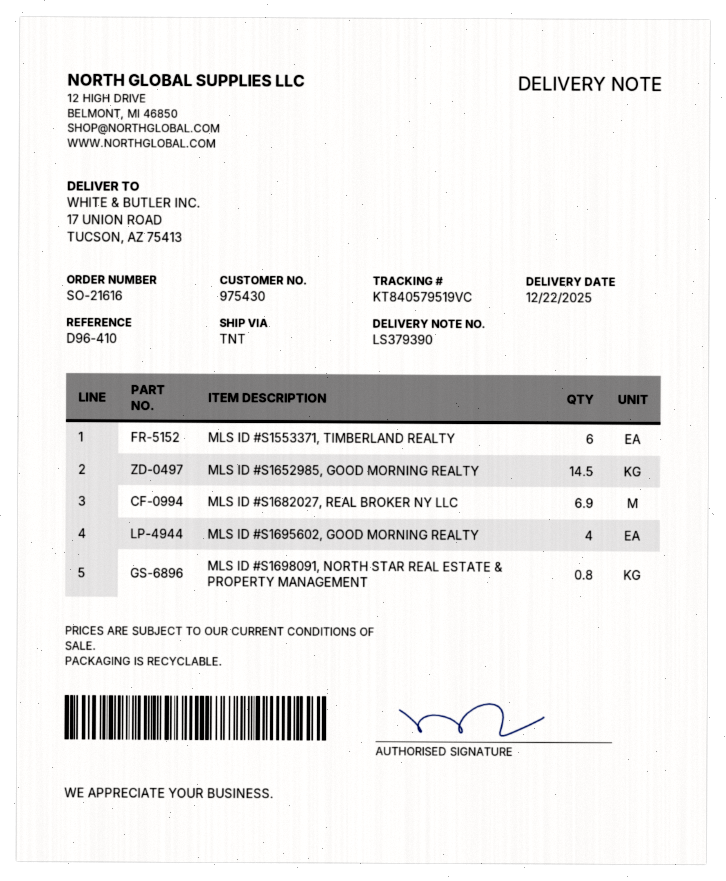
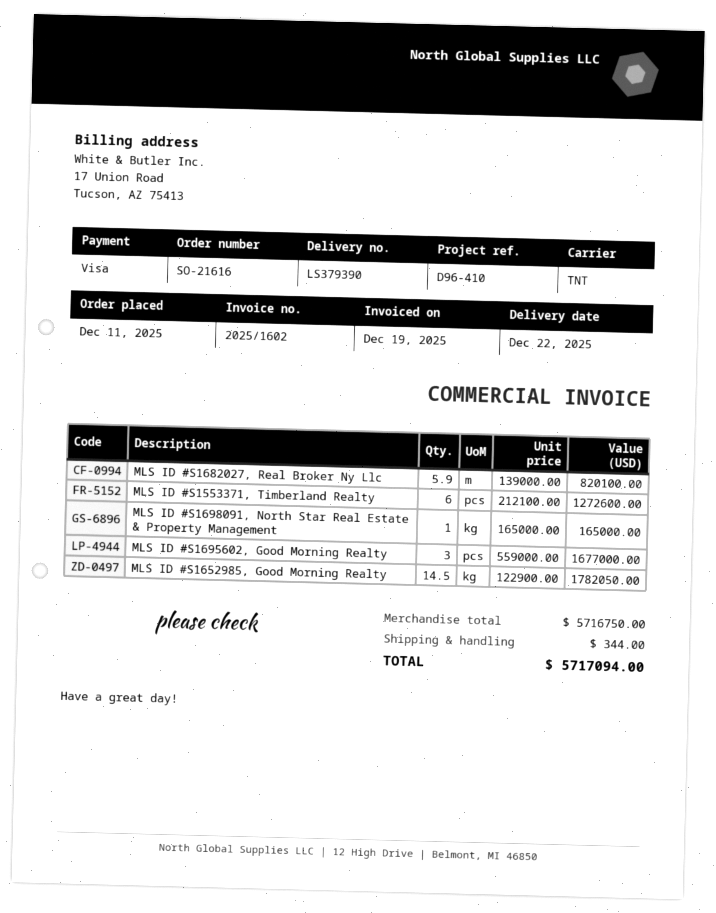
MLS ID #S1682027, REAL BROKER NY LLC: 6.9 -> 5.9
MLS ID #S1695602, GOOD MORNING REALTY: 4 -> 3
MLS ID #S1698091, NORTH STAR REAL ESTATE & PROPERTY MANAGEMENT: 0.8 -> 1

